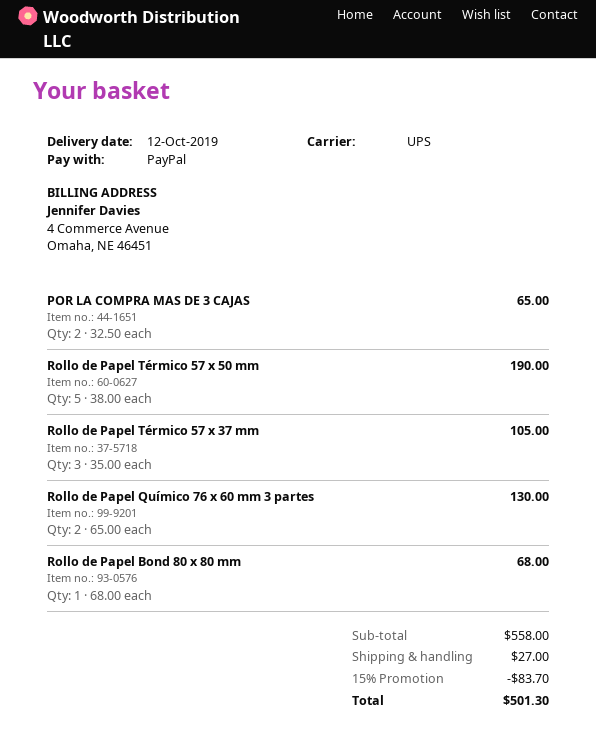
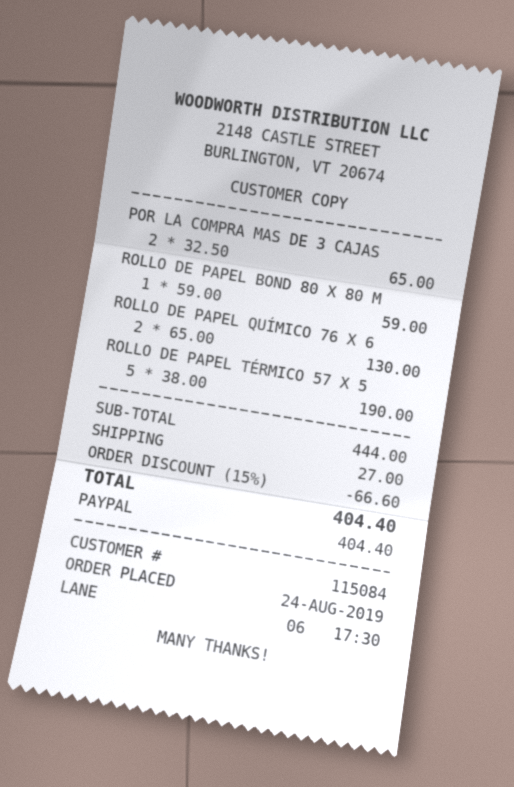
Rollo de Papel Térmico 57 x 37 mm: 3 x 35.00 = 105.00 -> none
Rollo de Papel Bond 80 x 80 mm: 1 x 68.00 = 68.00 -> 1 x 59.00 = 59.00
subtotal: 558.00 -> 444.00
discount: 15% = 83.70 -> 15% = 66.60
total: 501.30 -> 404.40

